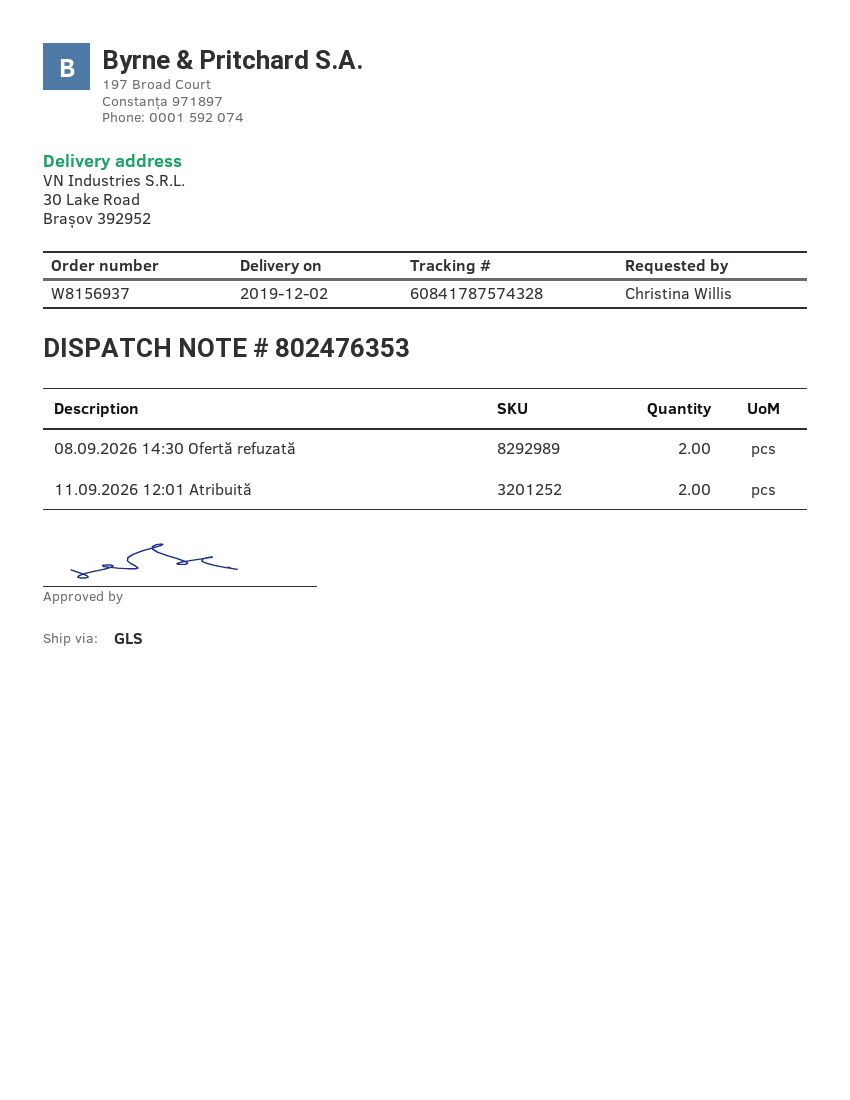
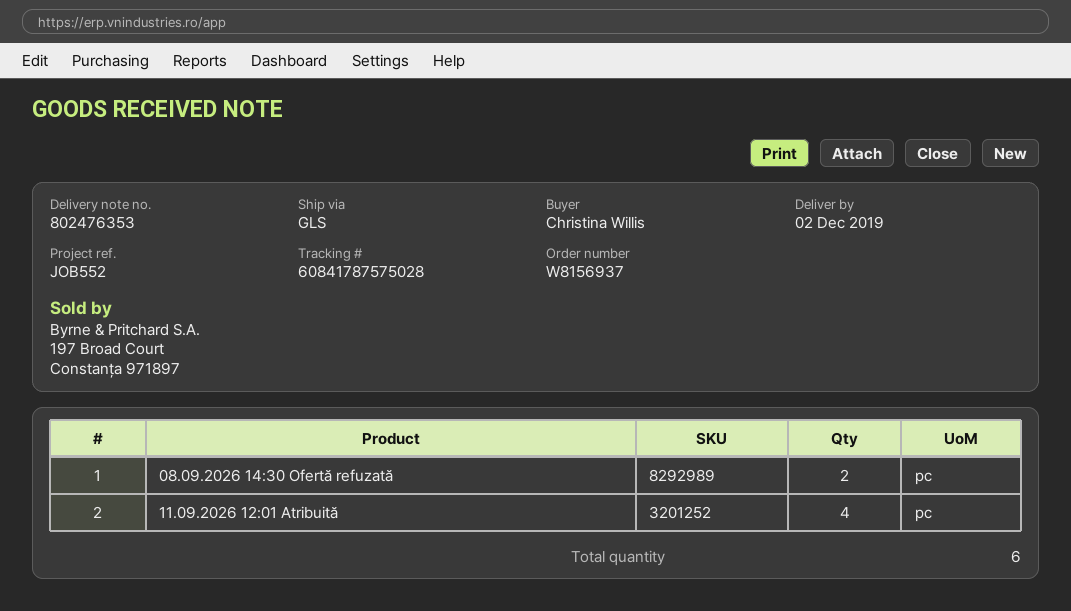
tracking number: 60841787574328 -> 60841787575028
11.09.2026 12:01 Atribuită: 2 -> 4

